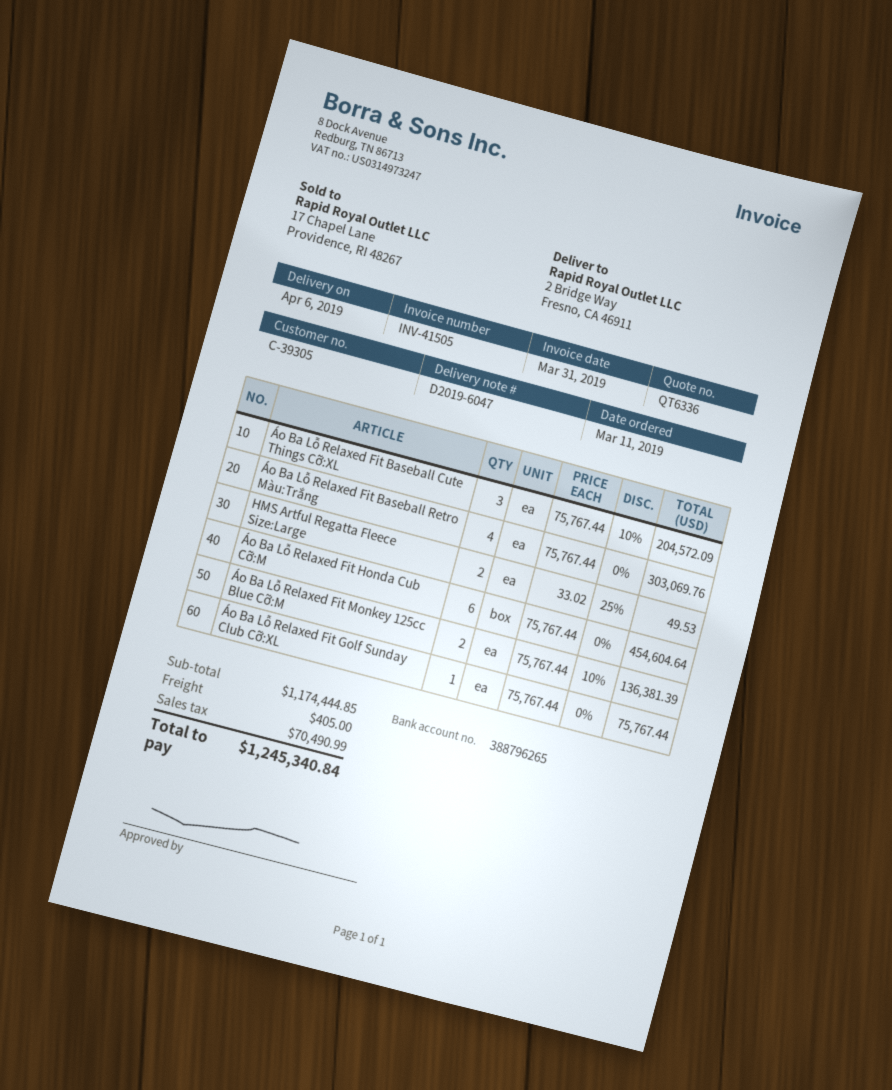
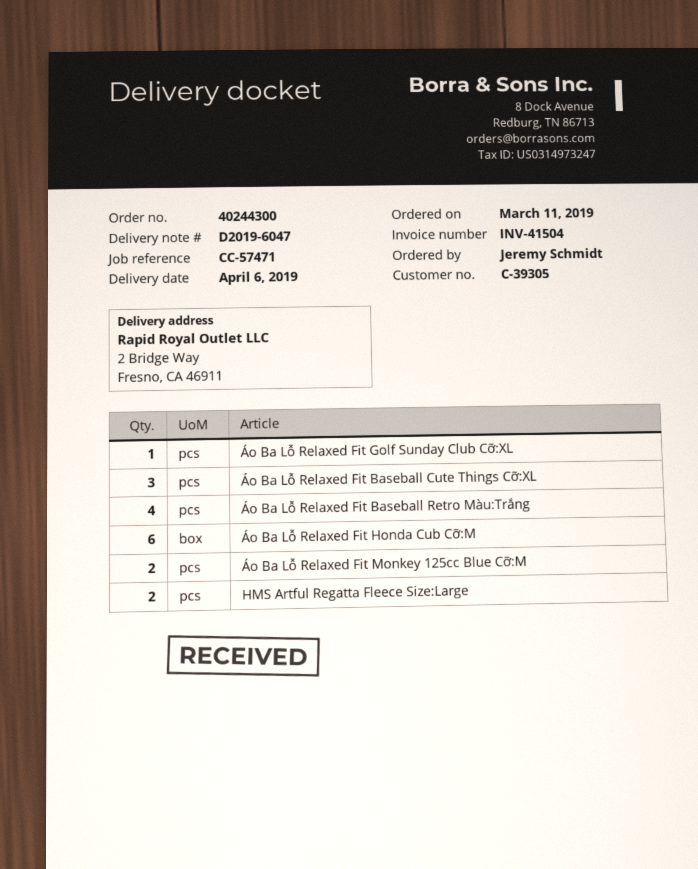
invoice number: INV-41505 -> INV-41504

